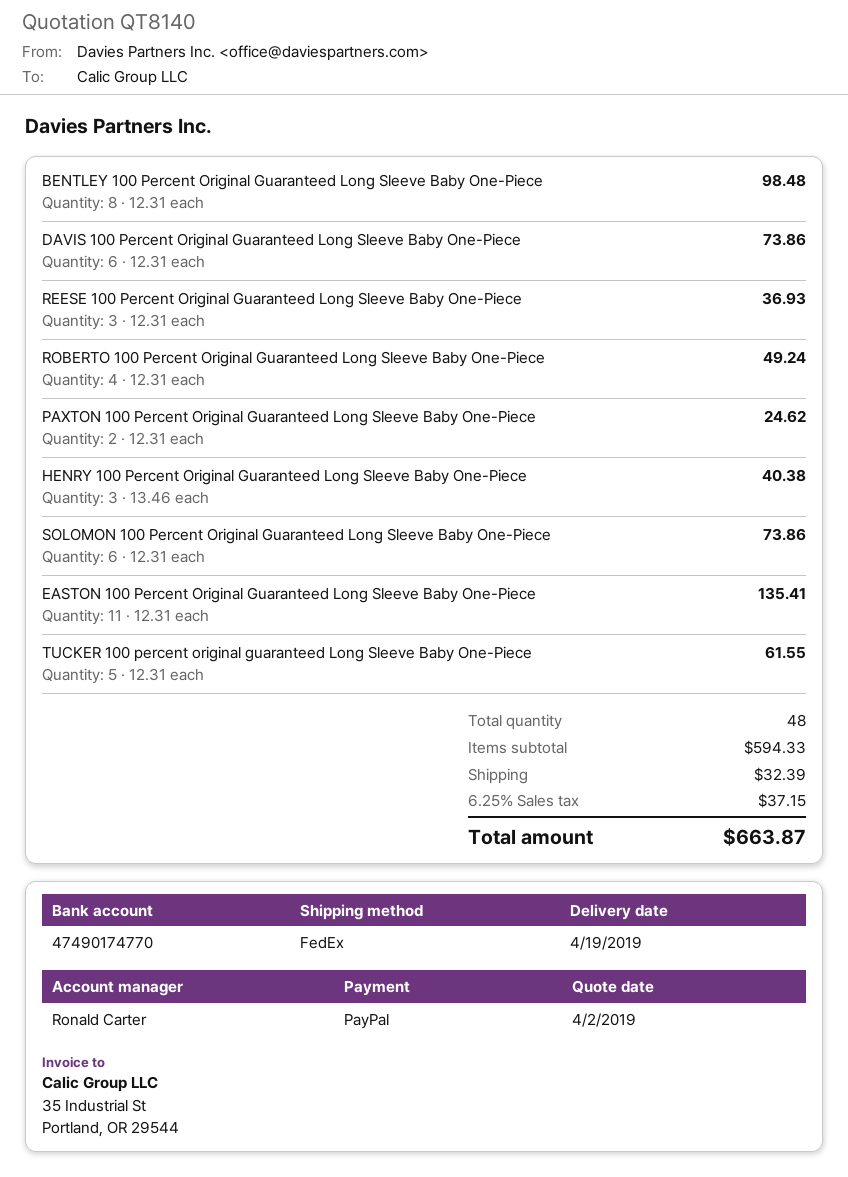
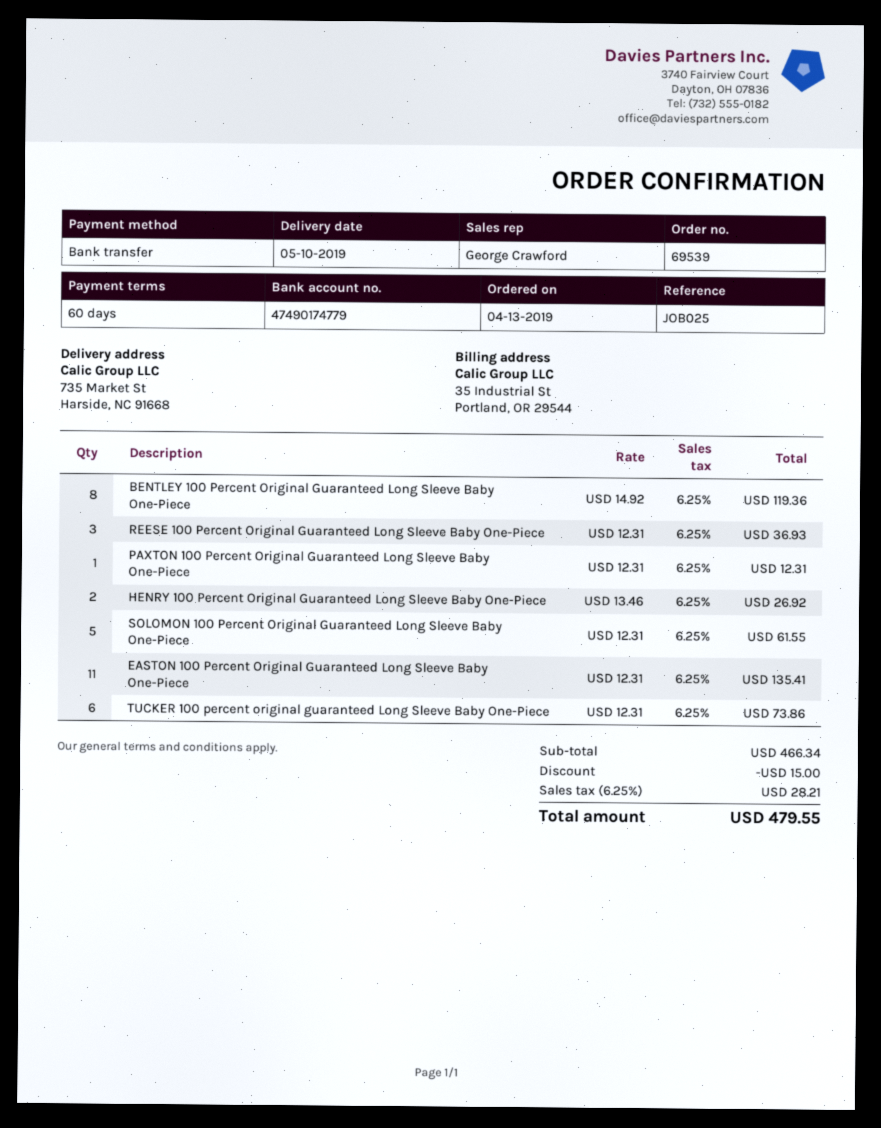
delivery date: 2019-04-19 -> 2019-05-10
sales rep: Ronald Carter -> George Crawford
payment method: PayPal -> bank transfer
bank account: 47490174770 -> 47490174779
BENTLEY 100 Percent Original Guaranteed Long Sleeve Baby One-Piece: 8 x 12.31 = 98.48 -> 8 x 14.92 = 119.36
DAVIS 100 Percent Original Guaranteed Long Sleeve Baby One-Piece: 6 x 12.31 = 73.86 -> none
ROBERTO 100 Percent Original Guaranteed Long Sleeve Baby One-Piece: 4 x 12.31 = 49.24 -> none
PAXTON 100 Percent Original Guaranteed Long Sleeve Baby One-Piece: 2 x 12.31 = 24.62 -> 1 x 12.31 = 12.31
HENRY 100 Percent Original Guaranteed Long Sleeve Baby One-Piece: 3 x 13.46 = 40.38 -> 2 x 13.46 = 26.92
SOLOMON 100 Percent Original Guaranteed Long Sleeve Baby One-Piece: 6 x 12.31 = 73.86 -> 5 x 12.31 = 61.55
TUCKER 100 percent original guaranteed Long Sleeve Baby One-Piece: 5 x 12.31 = 61.55 -> 6 x 12.31 = 73.86
subtotal: 594.33 -> 466.34
discount: none -> 15.00
shipping: 32.39 -> none
tax: 6.25% = 37.15 -> 6.25% = 28.21
total: 663.87 -> 479.55

